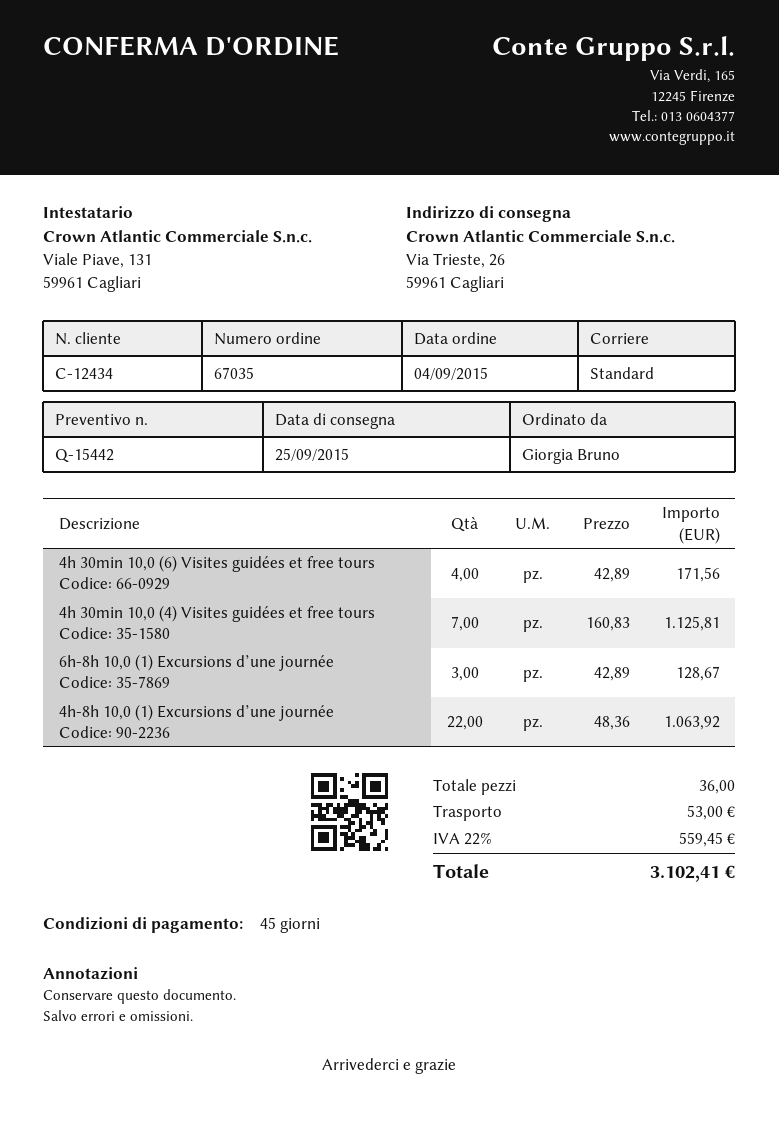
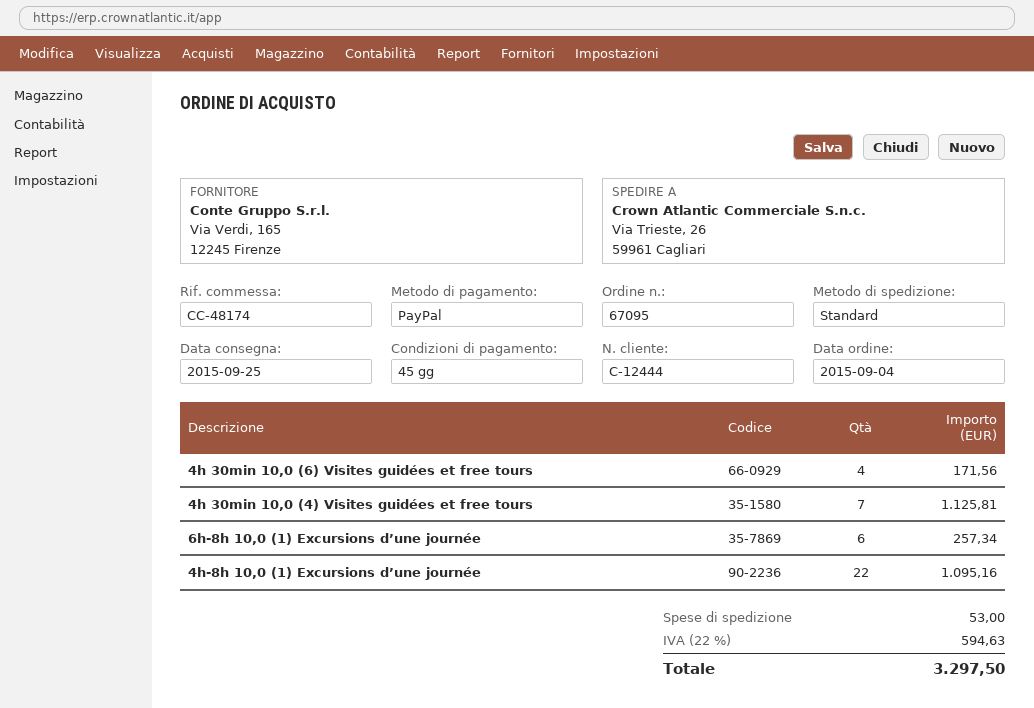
order number: 67035 -> 67095
customer number: C-12434 -> C-12444
6h-8h 10,0 (1) Excursions d’une journée: 3 for 128.67 -> 6 for 257.34
4h-8h 10,0 (1) Excursions d’une journée: 22 for 1063.92 -> 22 for 1095.16
tax: 22% = 559.45 -> 22% = 594.63
total: 3102.41 -> 3297.50

